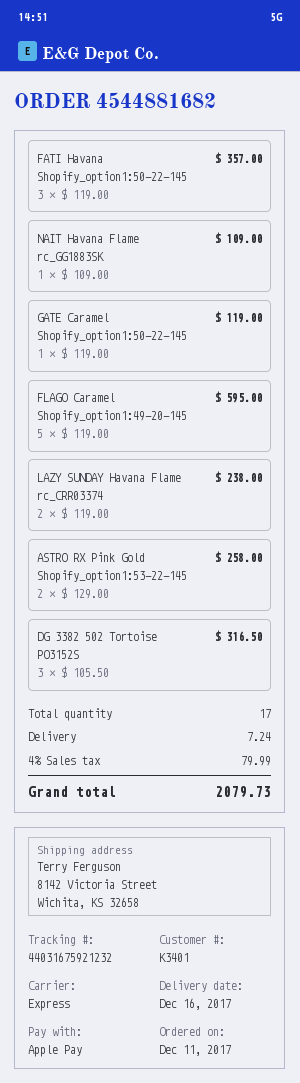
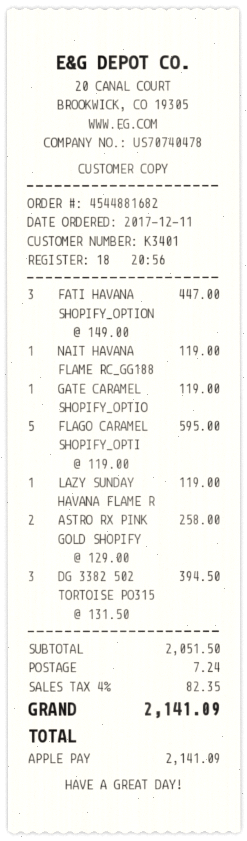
FATI Havana Shopify_option1:50-22-145: 3 x 119.00 = 357.00 -> 3 x 149.00 = 447.00
NAIT Havana Flame rc_GG1883SK: 1 x 109.00 = 109.00 -> 1 x 119.00 = 119.00
LAZY SUNDAY Havana Flame rc_CRR03374: 2 x 119.00 = 238.00 -> 1 x 119.00 = 119.00
DG 3382 502 Tortoise PO3152S: 3 x 105.50 = 316.50 -> 3 x 131.50 = 394.50
tax: 4% = 79.99 -> 4% = 82.35
total: 2079.73 -> 2141.09

